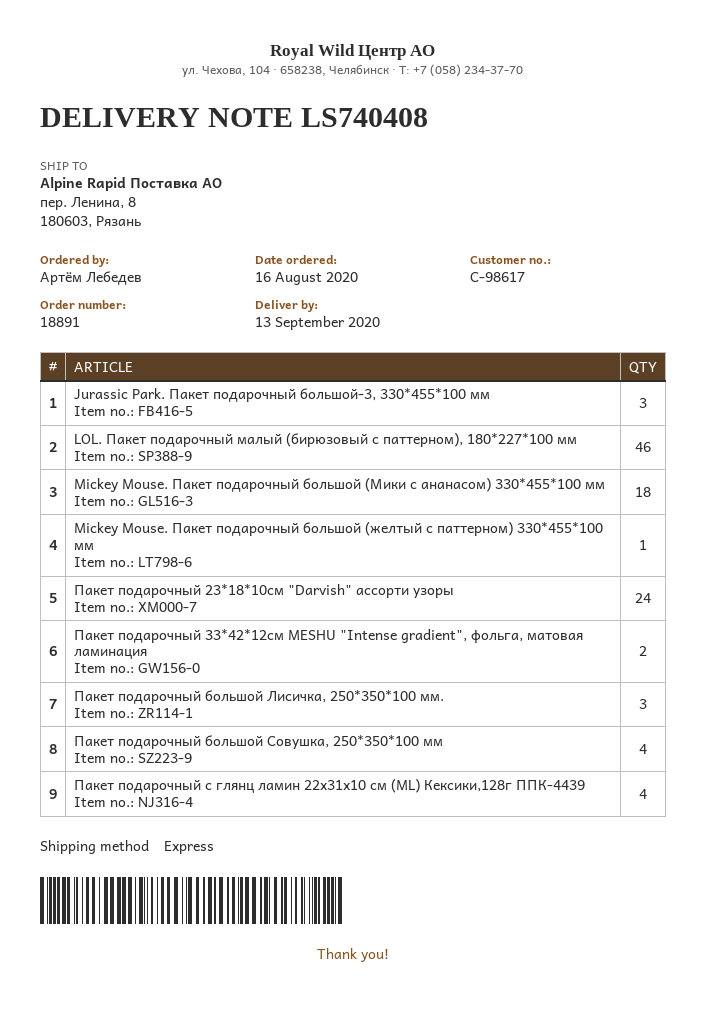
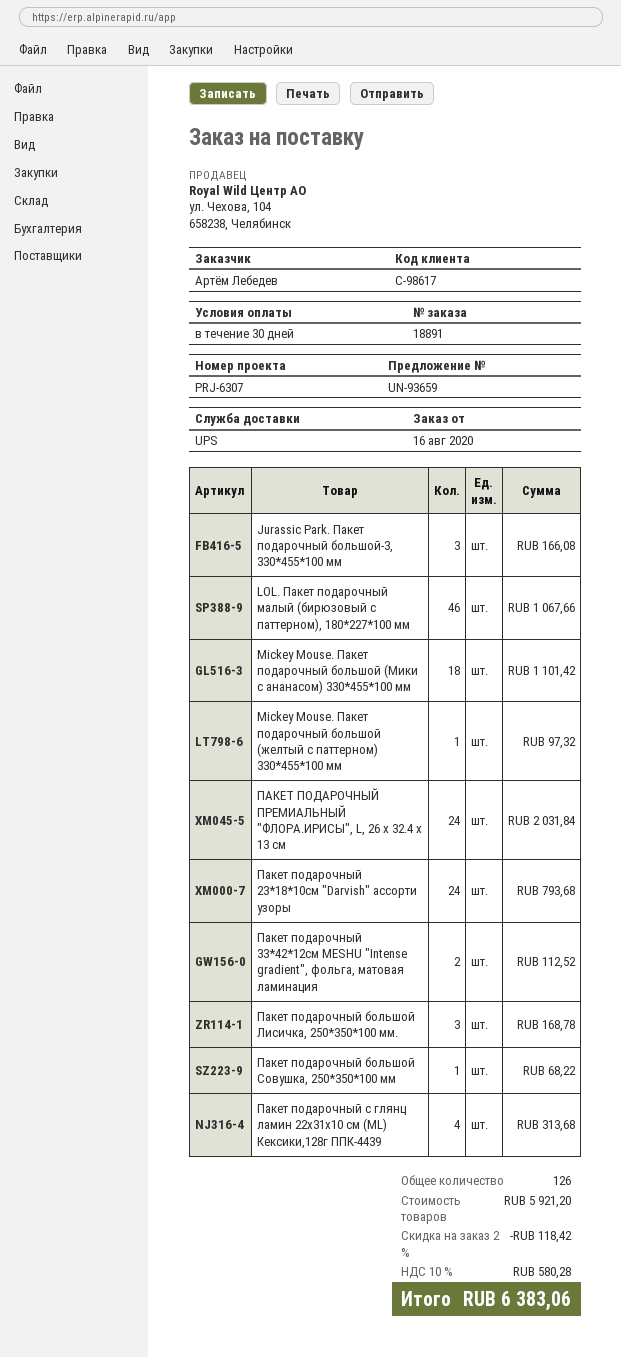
shipping method: express -> UPS
Пакет подарочный большой Совушка, 250*350*100 мм: 4 -> 1
ПАКЕТ ПОДАРОЧНЫЙ ПРЕМИАЛЬНЫЙ "ФЛОРА.ИРИСЫ", L, 26 x 32.4 x 13 см: none -> 24

